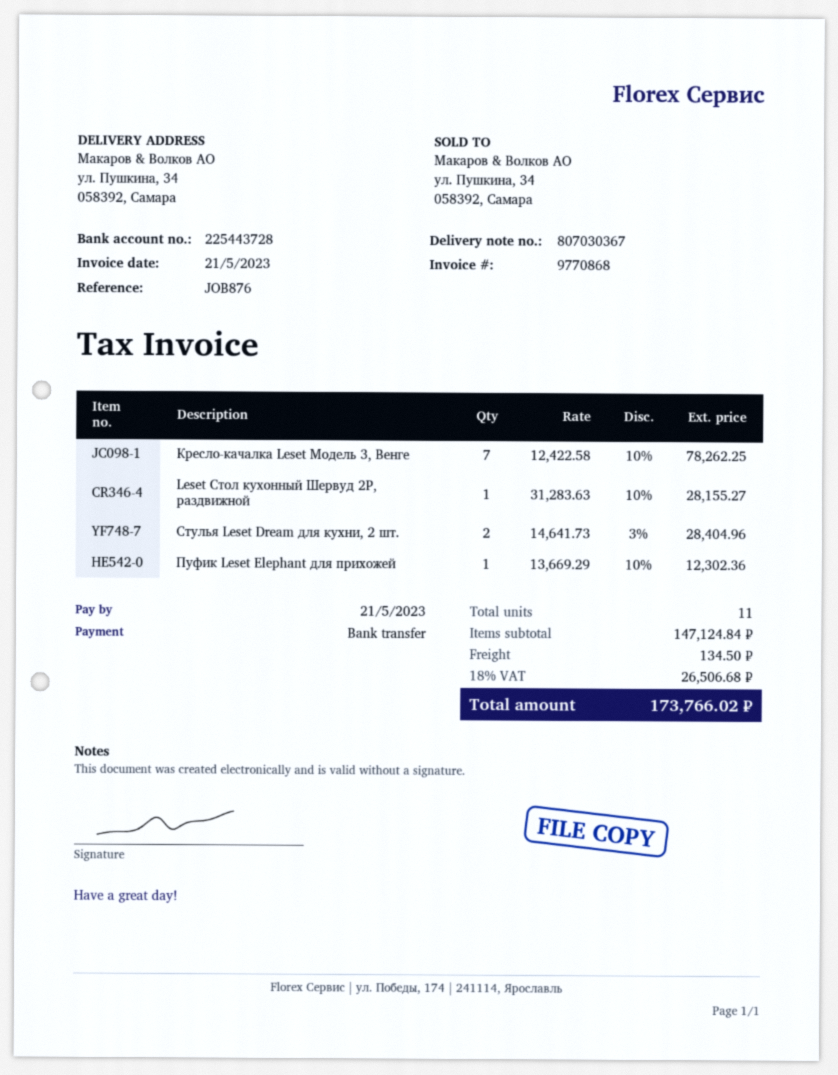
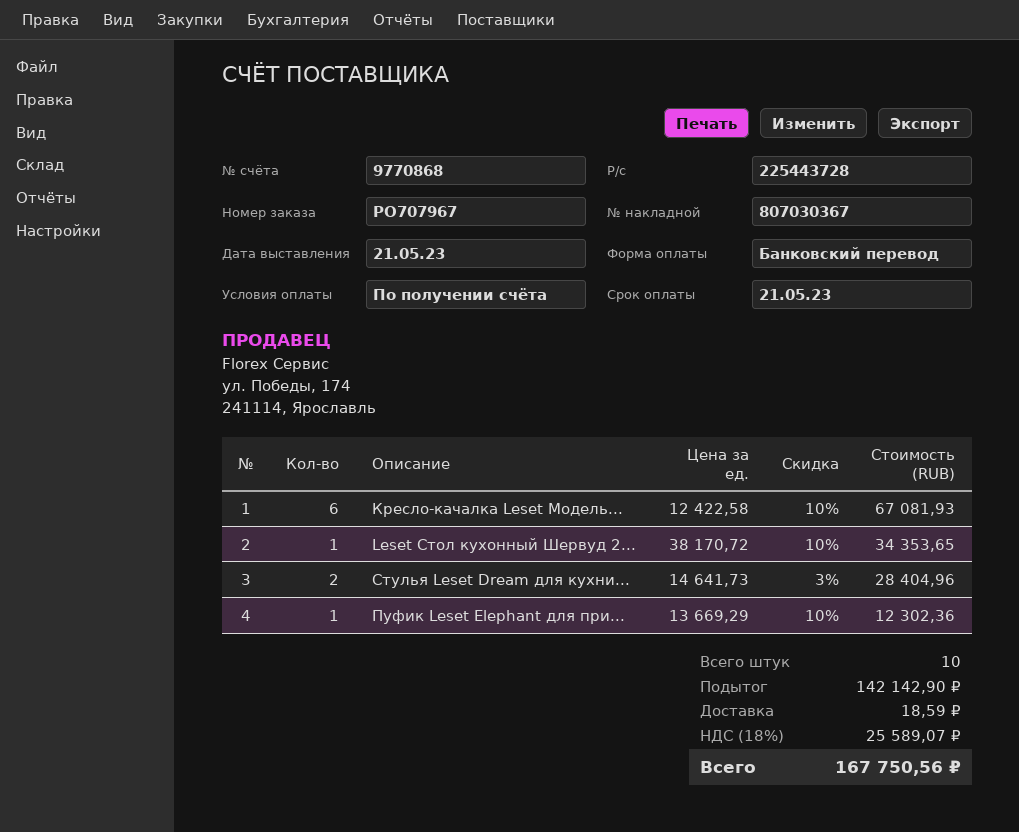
Кресло-качалка Leset Модель 3, Венге: 7 x 12422.58 - 10% = 78262.25 -> 6 x 12422.58 - 10% = 67081.93
Leset Стол кухонный Шервуд 2Р, раздвижной: 1 x 31283.63 - 10% = 28155.27 -> 1 x 38170.72 - 10% = 34353.65
total quantity: 11 -> 10
subtotal: 147124.84 -> 142142.90
shipping: 134.50 -> 18.59
tax: 18% = 26506.68 -> 18% = 25589.07
total: 173766.02 -> 167750.56

